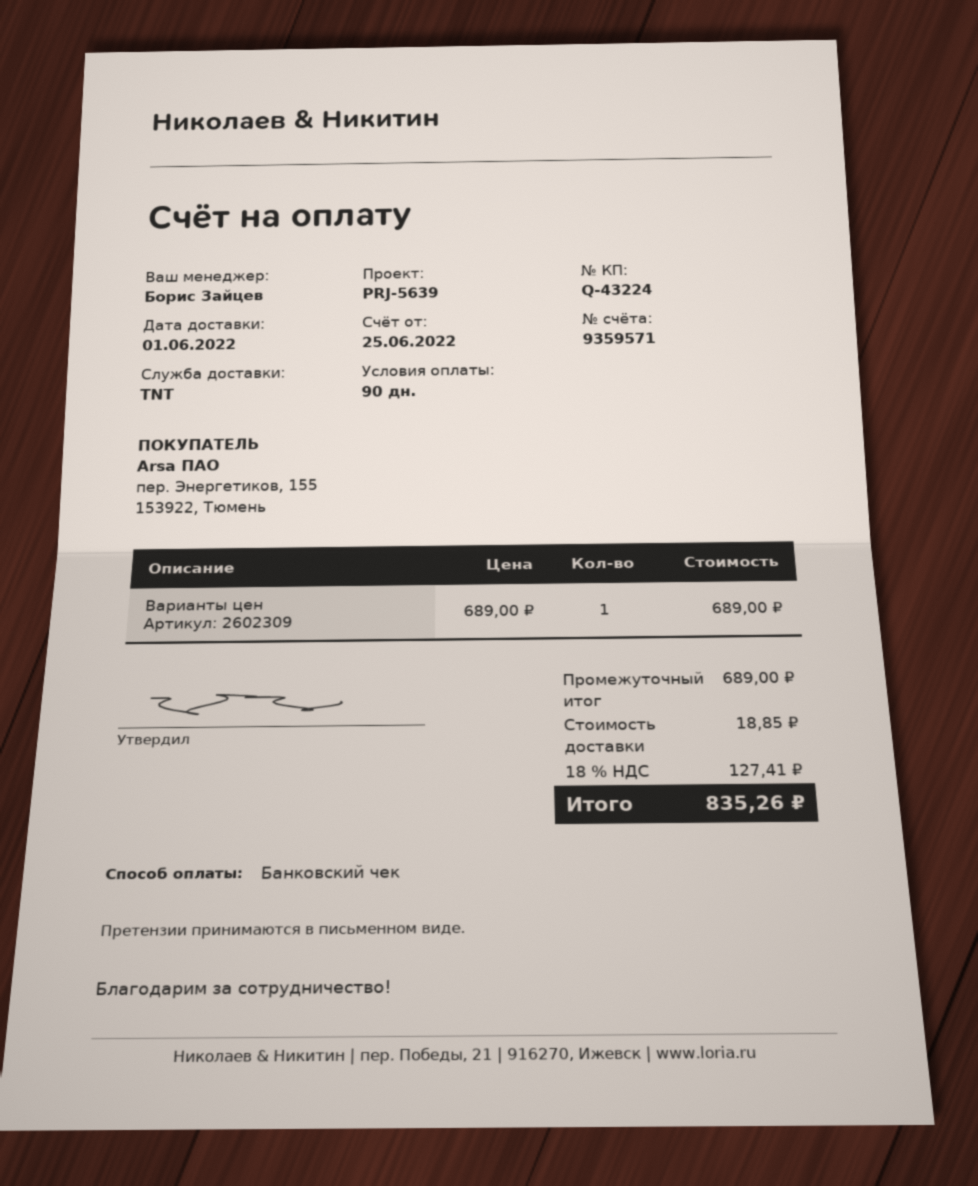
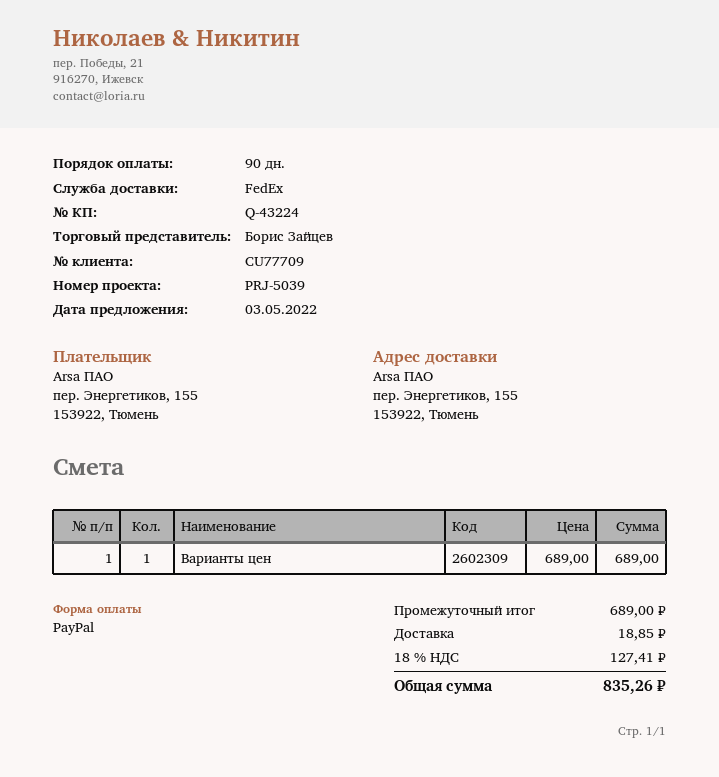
reference: PRJ-5639 -> PRJ-5039
payment method: cheque -> PayPal
shipping method: TNT -> FedEx

